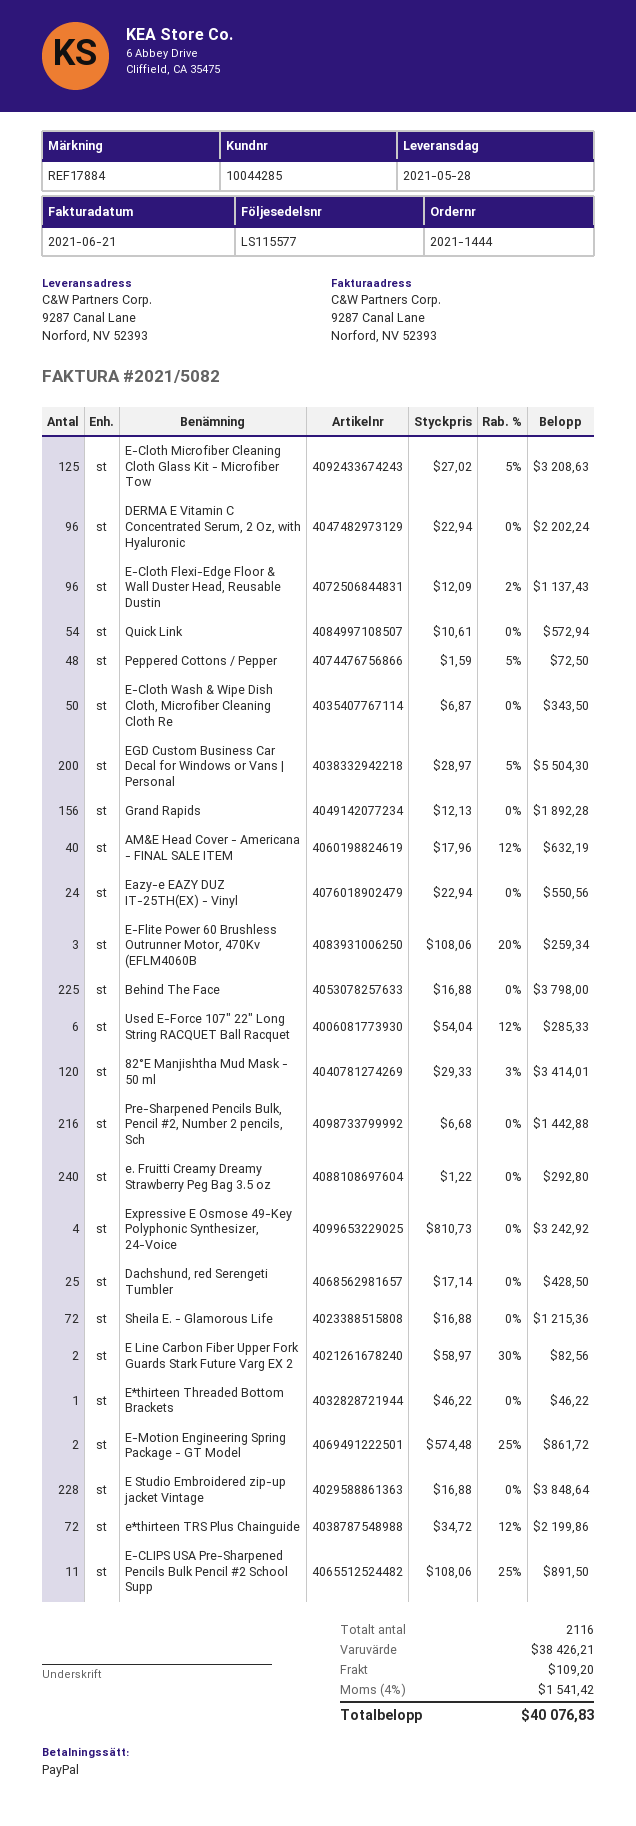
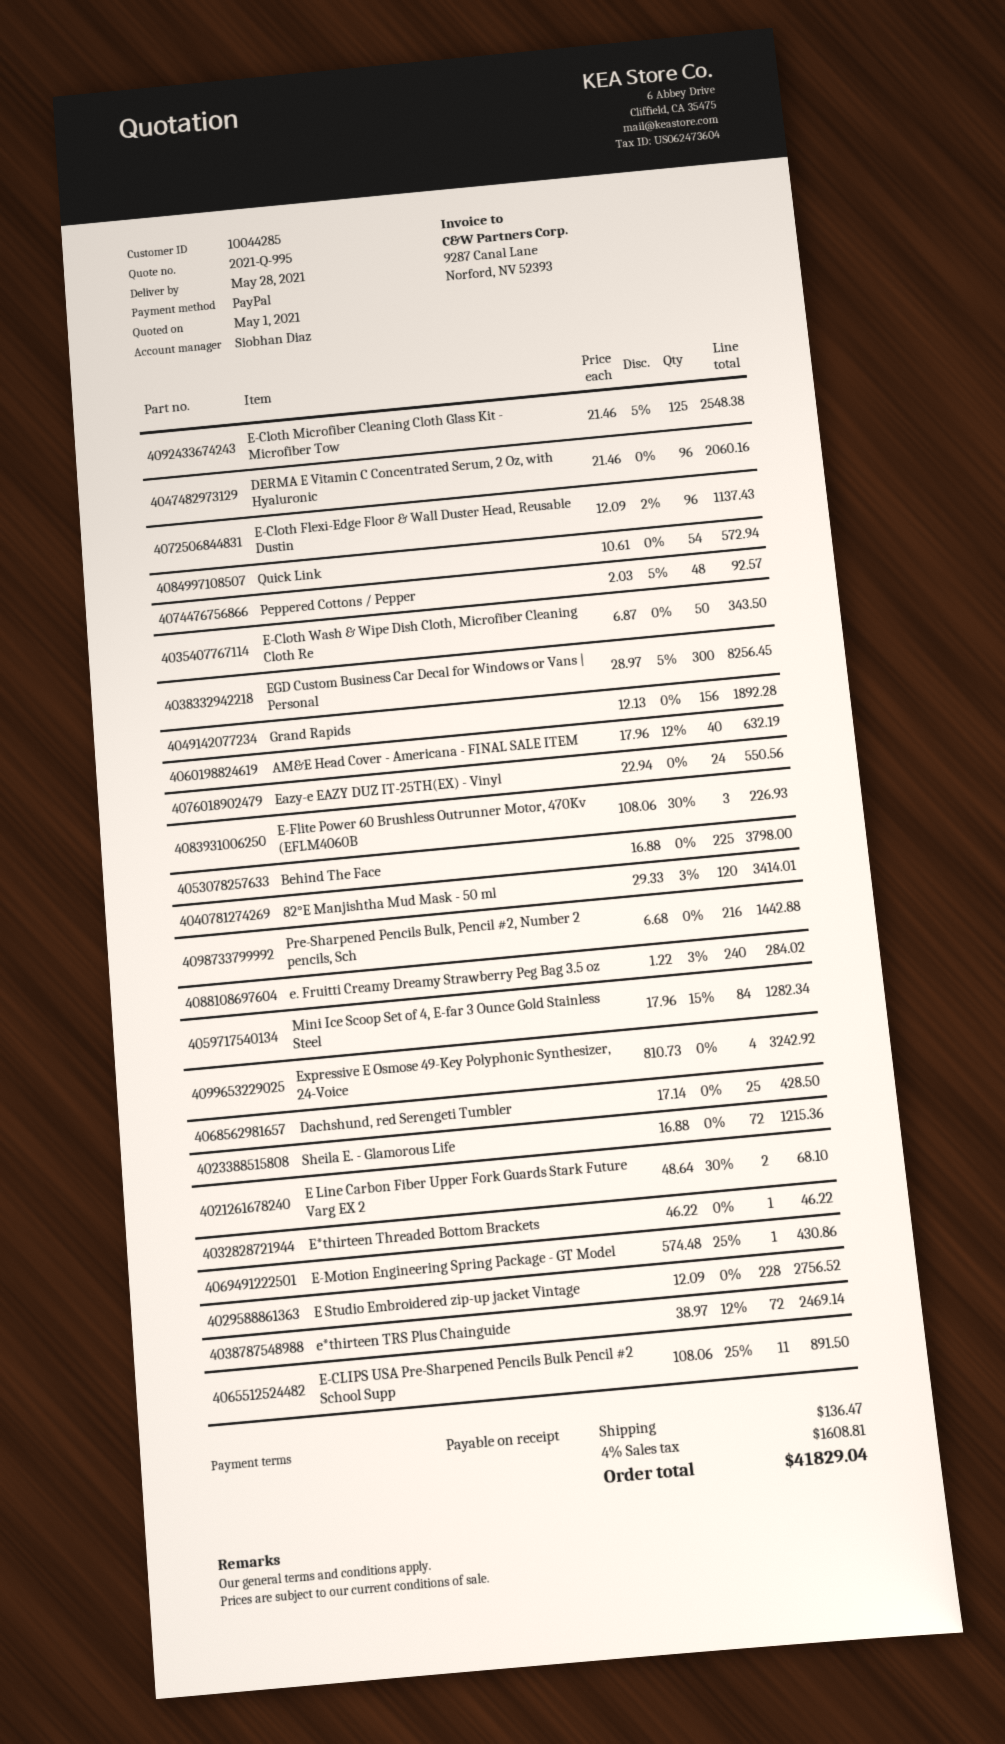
E-Cloth Microfiber Cleaning Cloth Glass Kit - Microfiber Tow: 125 x 27.02 - 5% = 3208.63 -> 125 x 21.46 - 5% = 2548.38
DERMA E Vitamin C Concentrated Serum, 2 Oz, with Hyaluronic: 96 x 22.94 = 2202.24 -> 96 x 21.46 = 2060.16
Peppered Cottons / Pepper: 48 x 1.59 - 5% = 72.50 -> 48 x 2.03 - 5% = 92.57
EGD Custom Business Car Decal for Windows or Vans | Personal: 200 x 28.97 - 5% = 5504.30 -> 300 x 28.97 - 5% = 8256.45
E-Flite Power 60 Brushless Outrunner Motor, 470Kv (EFLM4060B: 3 x 108.06 - 20% = 259.34 -> 3 x 108.06 - 30% = 226.93
Used E-Force 107" 22" Long String RACQUET Ball Racquet: 6 x 54.04 - 12% = 285.33 -> none
e. Fruitti Creamy Dreamy Strawberry Peg Bag 3.5 oz: 240 x 1.22 = 292.80 -> 240 x 1.22 - 3% = 284.02
E Line Carbon Fiber Upper Fork Guards Stark Future Varg EX 2: 2 x 58.97 - 30% = 82.56 -> 2 x 48.64 - 30% = 68.10
E-Motion Engineering Spring Package - GT Model: 2 x 574.48 - 25% = 861.72 -> 1 x 574.48 - 25% = 430.86
E Studio Embroidered zip-up jacket Vintage: 228 x 16.88 = 3848.64 -> 228 x 12.09 = 2756.52
e*thirteen TRS Plus Chainguide: 72 x 34.72 - 12% = 2199.86 -> 72 x 38.97 - 12% = 2469.14
Mini Ice Scoop Set of 4, E-far 3 Ounce Gold Stainless Steel: none -> 84 x 17.96 - 15% = 1282.34
shipping: 109.20 -> 136.47
tax: 4% = 1541.42 -> 4% = 1608.81
total: 40076.83 -> 41829.04

